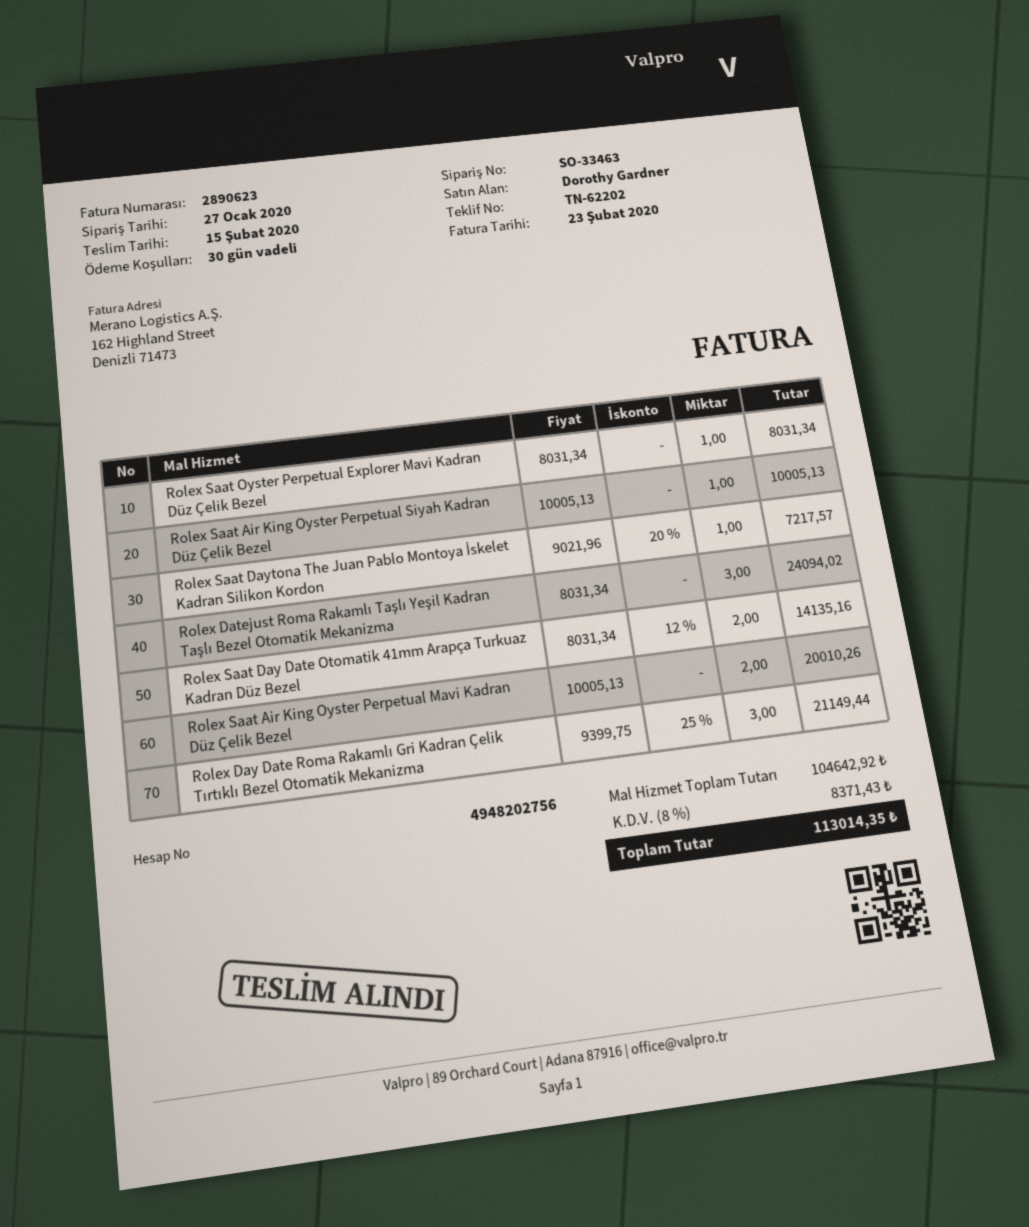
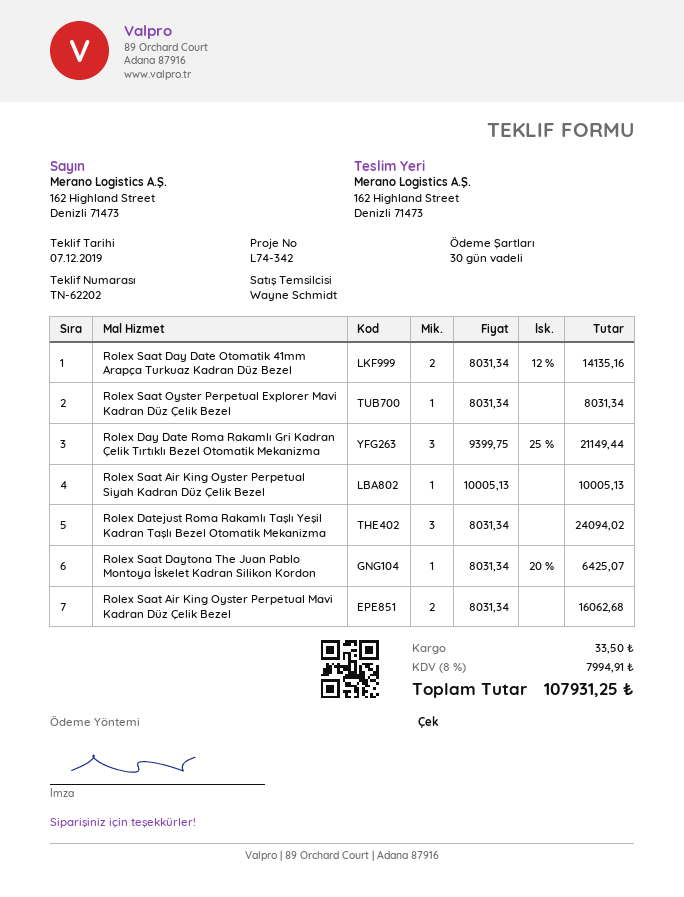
Rolex Saat Daytona The Juan Pablo Montoya İskelet Kadran Silikon Kordon: 1 x 9021.96 - 20% = 7217.57 -> 1 x 8031.34 - 20% = 6425.07
Rolex Saat Air King Oyster Perpetual Mavi Kadran Düz Çelik Bezel: 2 x 10005.13 = 20010.26 -> 2 x 8031.34 = 16062.68
shipping: none -> 33.50
tax: 8% = 8371.43 -> 8% = 7994.91
total: 113014.35 -> 107931.25

